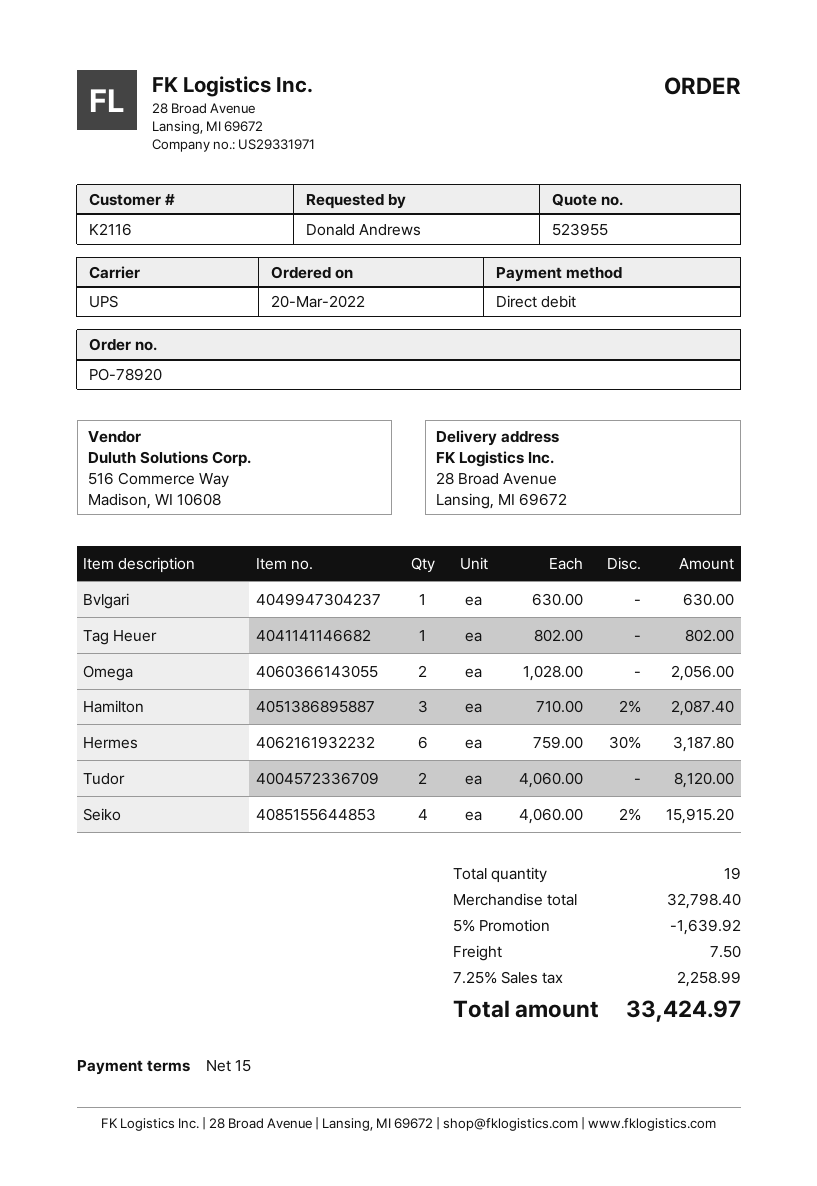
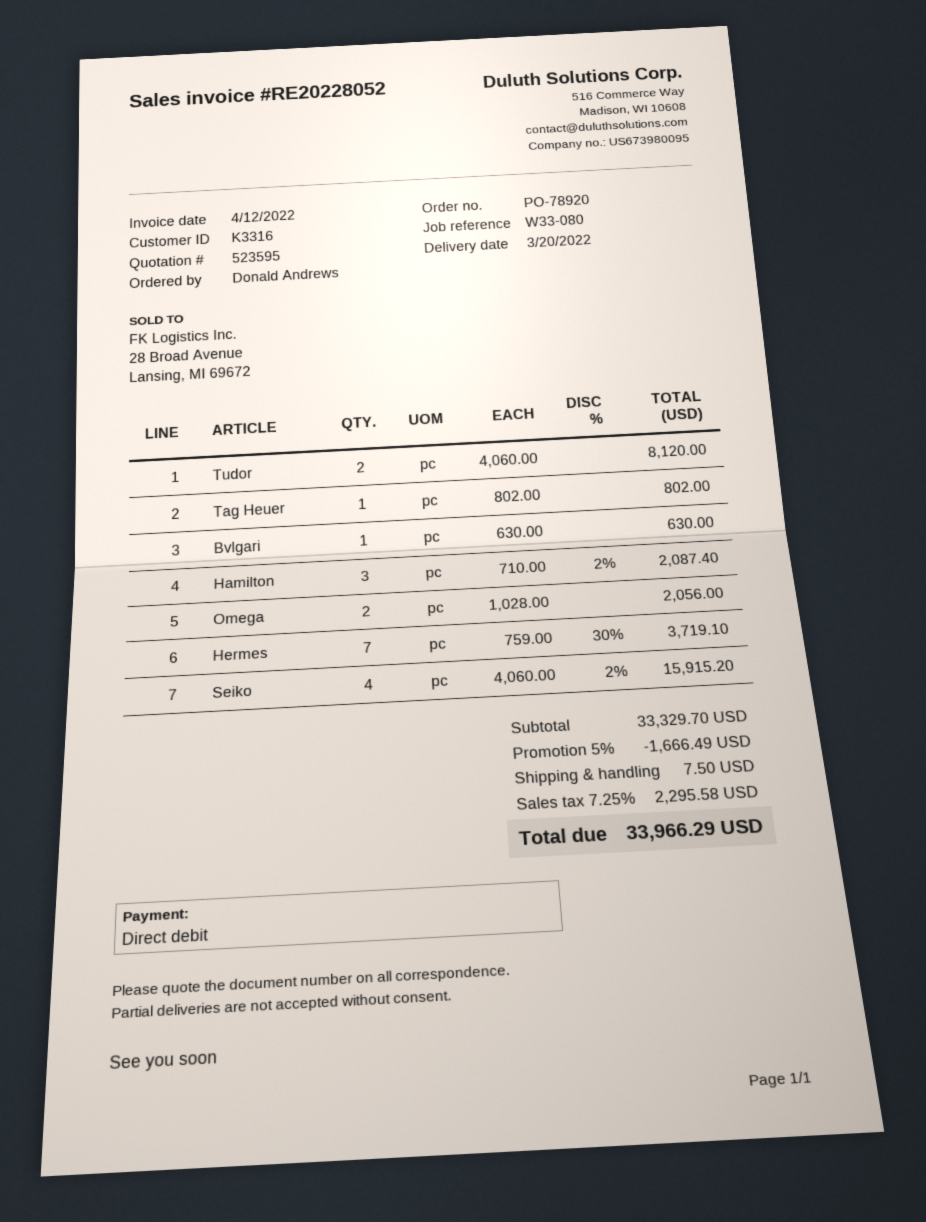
quote number: 523955 -> 523595
customer number: K2116 -> K3316
Hermes: 6 x 759.00 - 30% = 3187.80 -> 7 x 759.00 - 30% = 3719.10
subtotal: 32798.40 -> 33329.70
discount: 5% = 1639.92 -> 5% = 1666.49
tax: 7.25% = 2258.99 -> 7.25% = 2295.58
total: 33424.97 -> 33966.29

